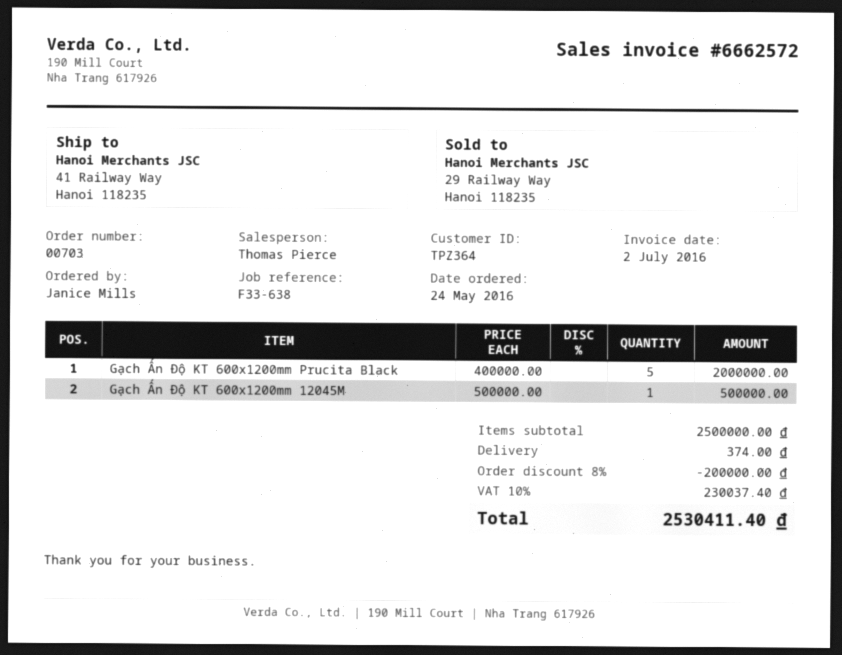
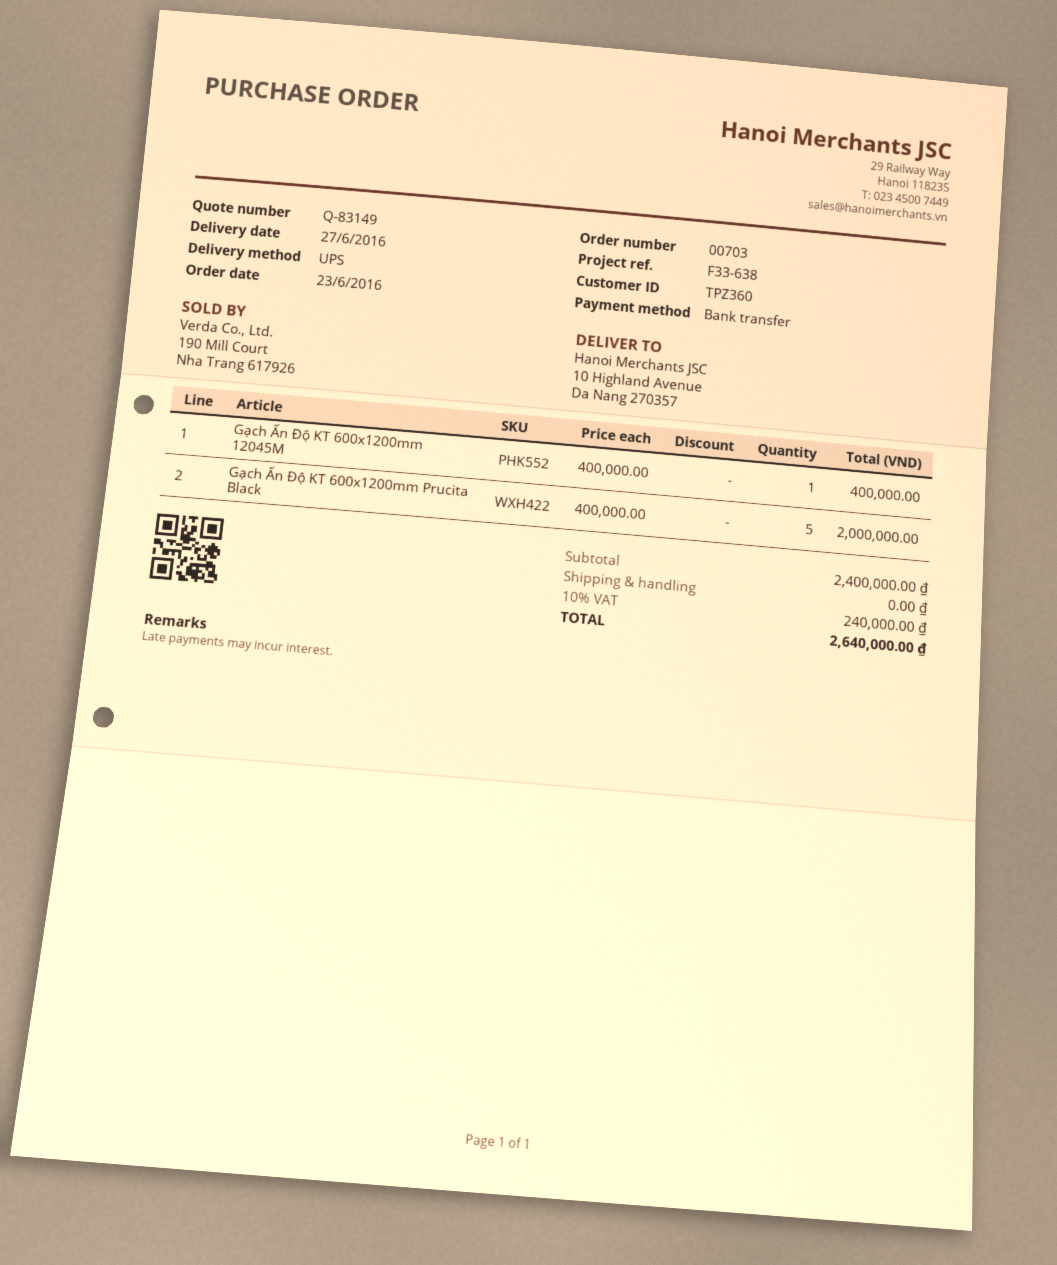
order date: 2016-05-24 -> 2016-06-23
customer number: TPZ364 -> TPZ360
ship to: 41 Railway Way, Hanoi 118235 -> 10 Highland Avenue, Da Nang 270357
Gạch Ấn Độ KT 600x1200mm 12045M: 1 x 500000.00 = 500000.00 -> 1 x 400000.00 = 400000.00
subtotal: 2500000.00 -> 2400000.00
discount: 8% = 200000.00 -> none
shipping: 374.00 -> 0.00
tax: 10% = 230037.40 -> 10% = 240000.00
total: 2530411.40 -> 2640000.00

